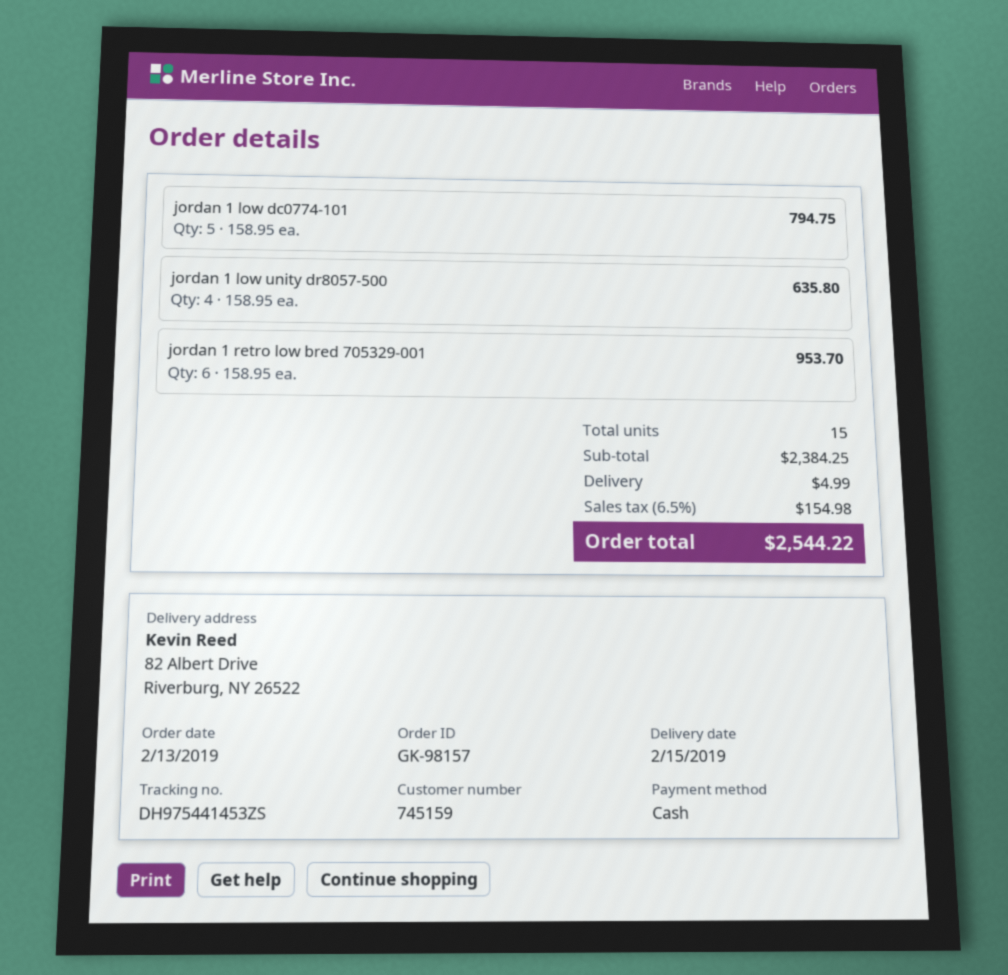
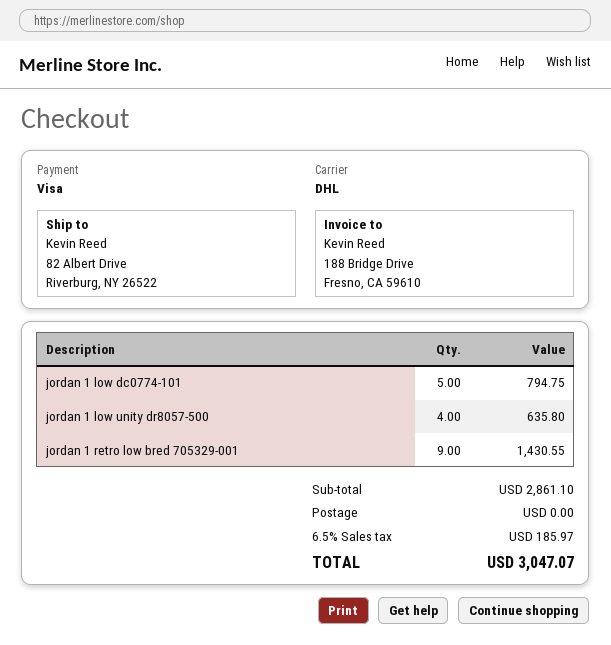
payment method: cash -> Visa
jordan 1 retro low bred 705329-001: 6 for 953.70 -> 9 for 1430.55
subtotal: 2384.25 -> 2861.10
shipping: 4.99 -> 0.00
tax: 6.5% = 154.98 -> 6.5% = 185.97
total: 2544.22 -> 3047.07

